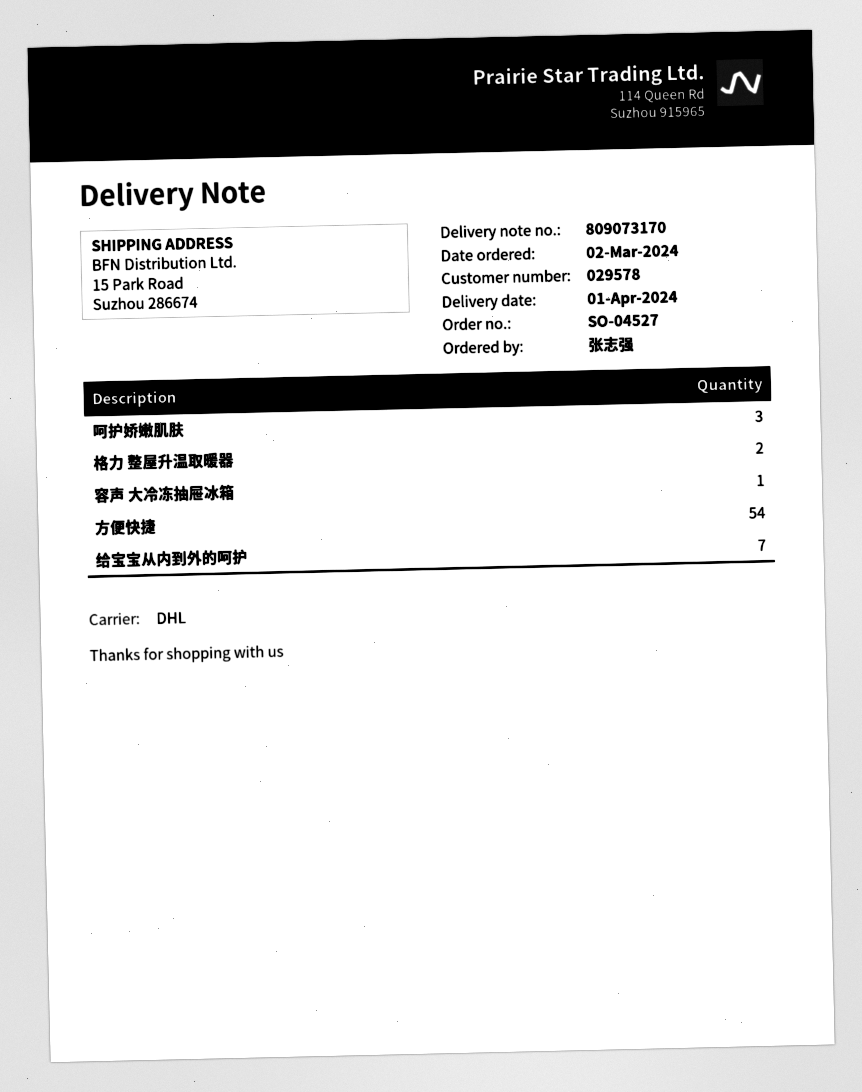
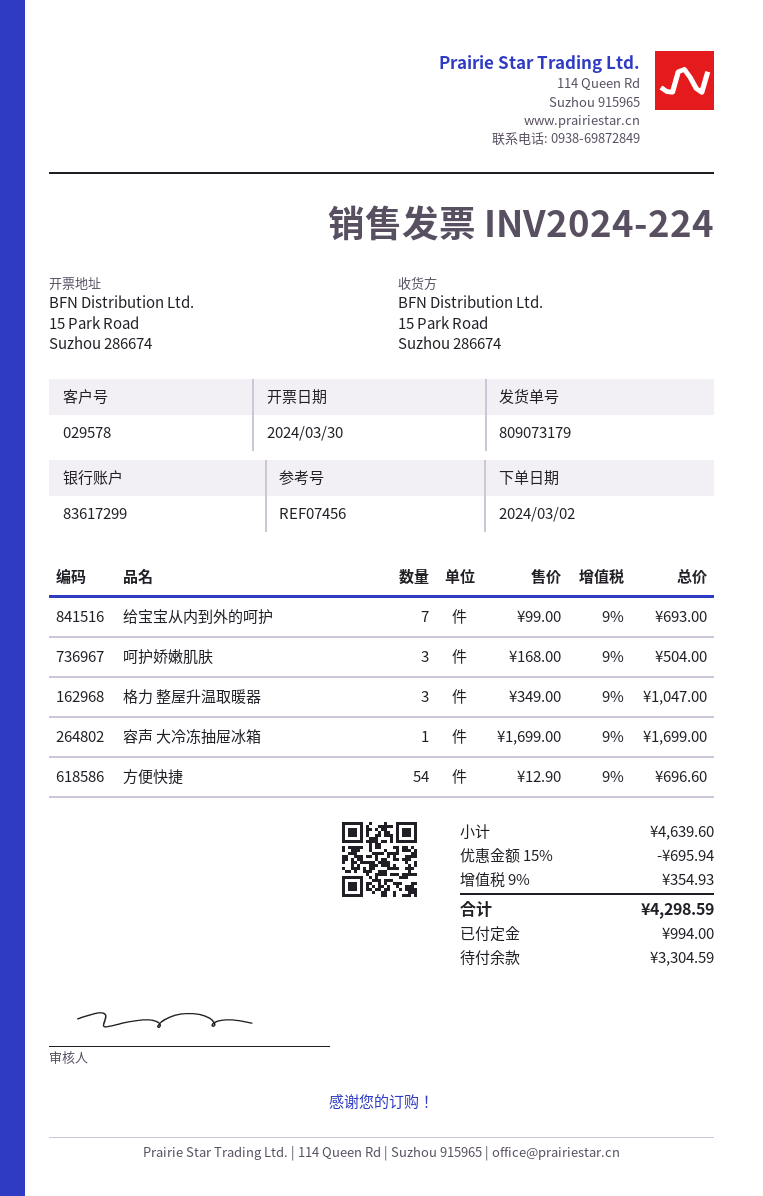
delivery note number: 809073170 -> 809073179
格力 整屋升温取暖器: 2 -> 3

